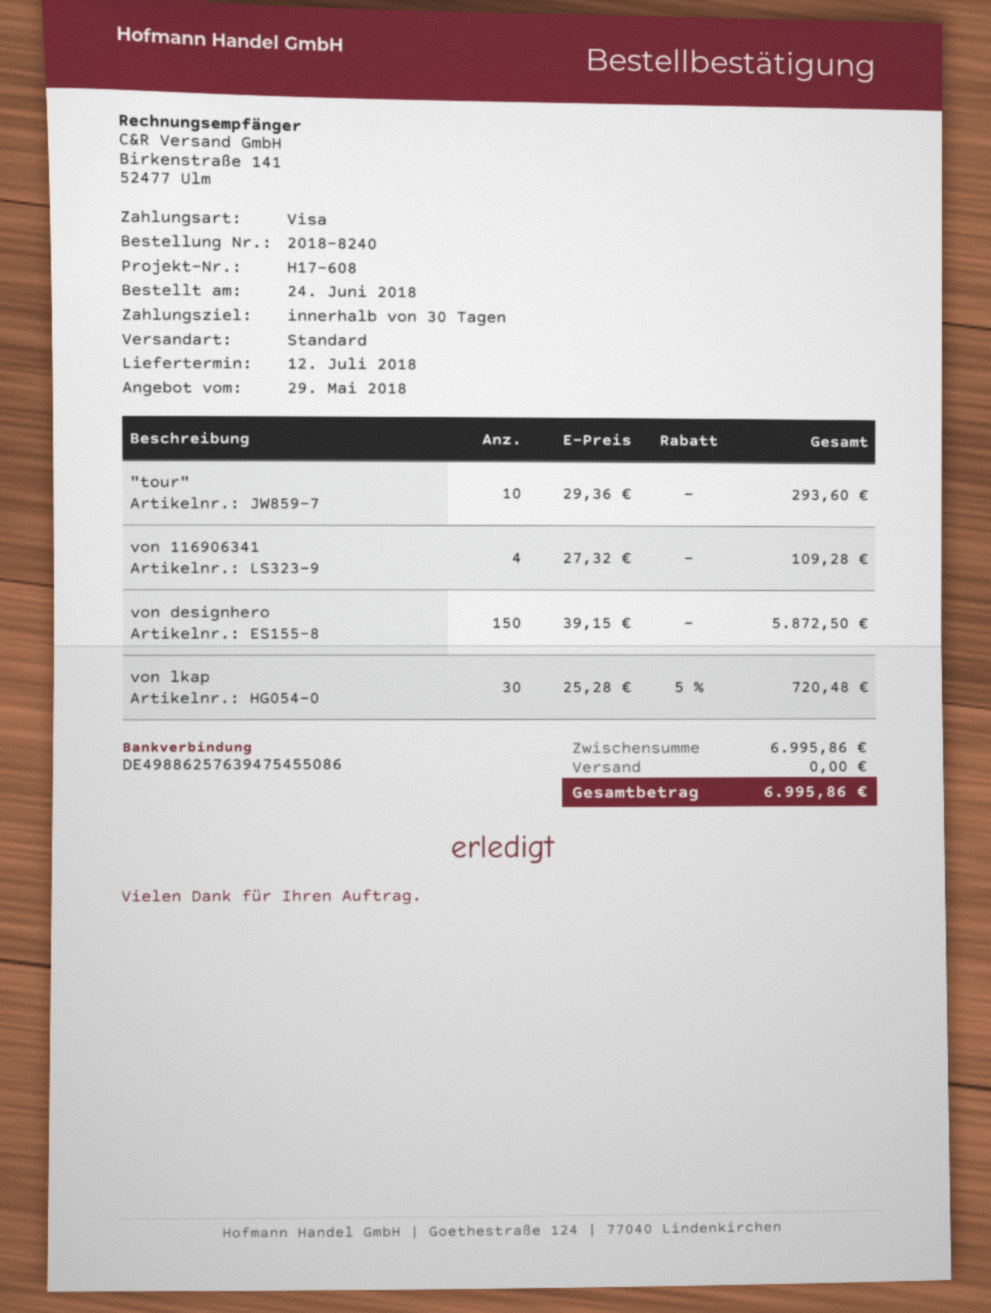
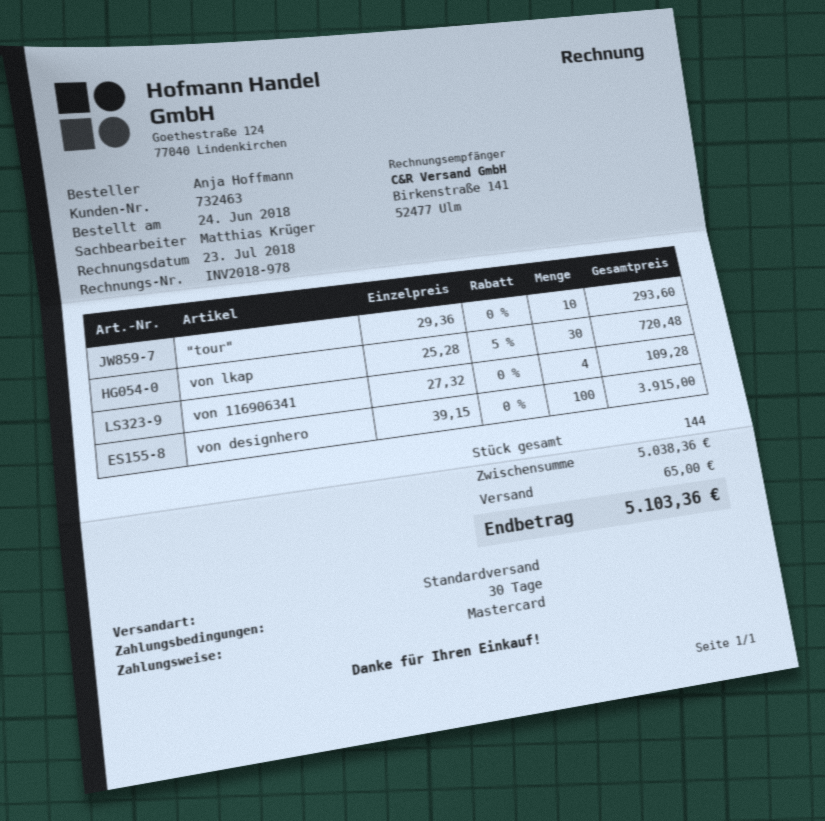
payment method: Visa -> Mastercard
von designhero: 150 x 39.15 = 5872.50 -> 100 x 39.15 = 3915.00
subtotal: 6995.86 -> 5038.36
shipping: 0.00 -> 65.00
total: 6995.86 -> 5103.36

